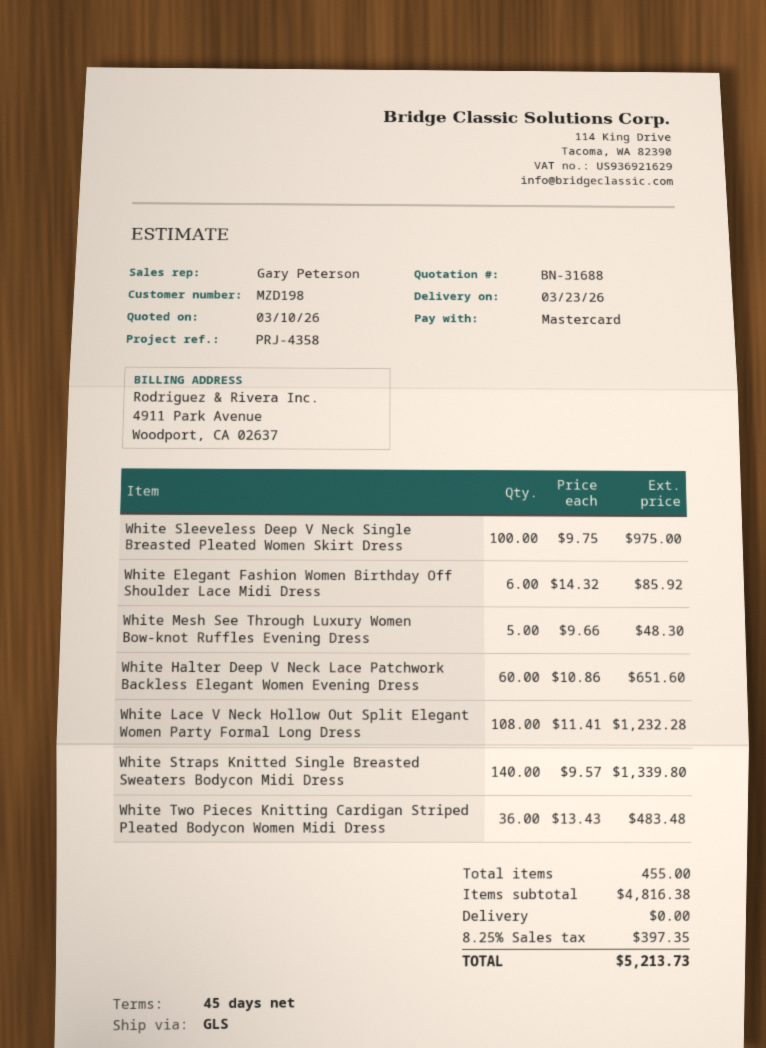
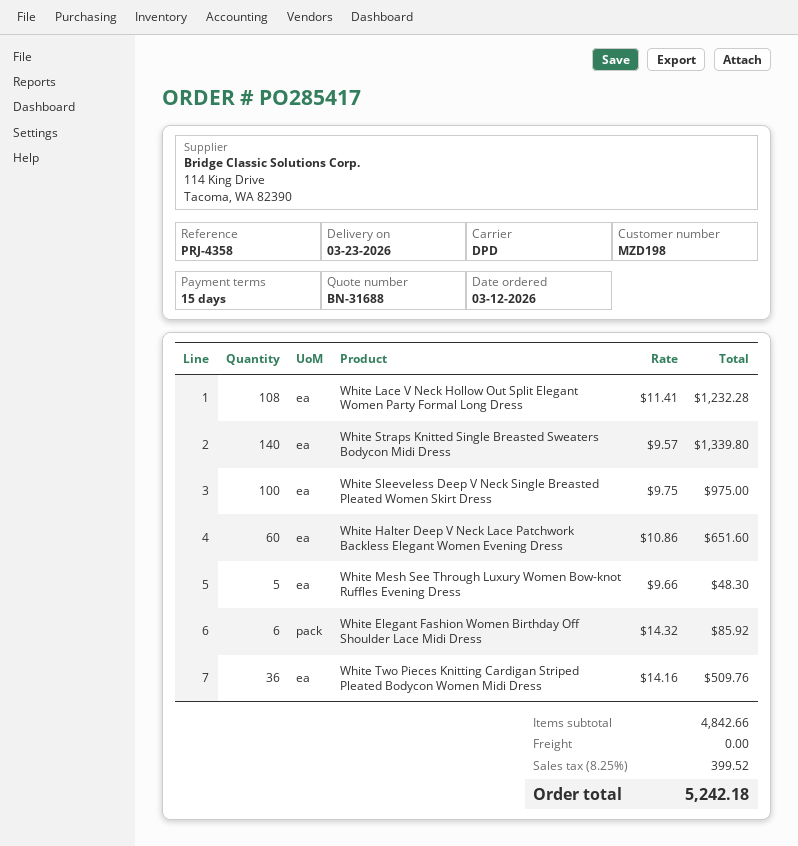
payment terms: 45 days -> 15 days
shipping method: GLS -> DPD
White Two Pieces Knitting Cardigan Striped Pleated Bodycon Women Midi Dress: 36 x 13.43 = 483.48 -> 36 x 14.16 = 509.76
subtotal: 4816.38 -> 4842.66
tax: 8.25% = 397.35 -> 8.25% = 399.52
total: 5213.73 -> 5242.18

